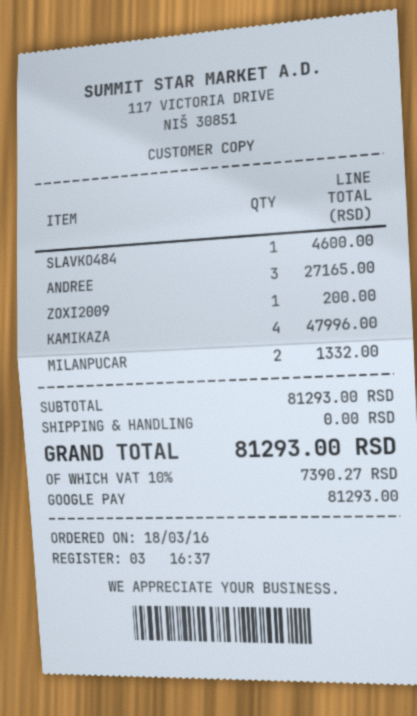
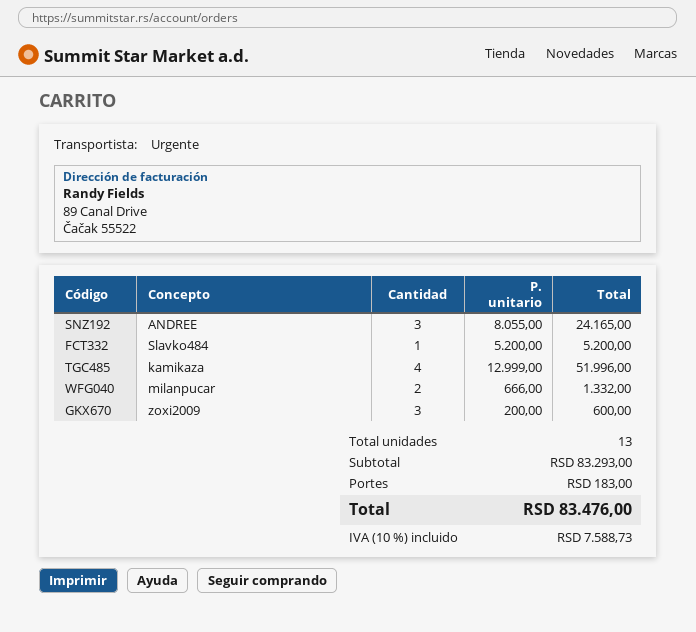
SLAVKO484: 1 for 4600.00 -> 1 for 5200.00
ANDREE: 3 for 27165.00 -> 3 for 24165.00
ZOXI2009: 1 for 200.00 -> 3 for 600.00
KAMIKAZA: 4 for 47996.00 -> 4 for 51996.00
subtotal: 81293.00 -> 83293.00
shipping: 0.00 -> 183.00
tax: 10% = 7390.27 -> 10% = 7588.73
total: 81293.00 -> 83476.00

